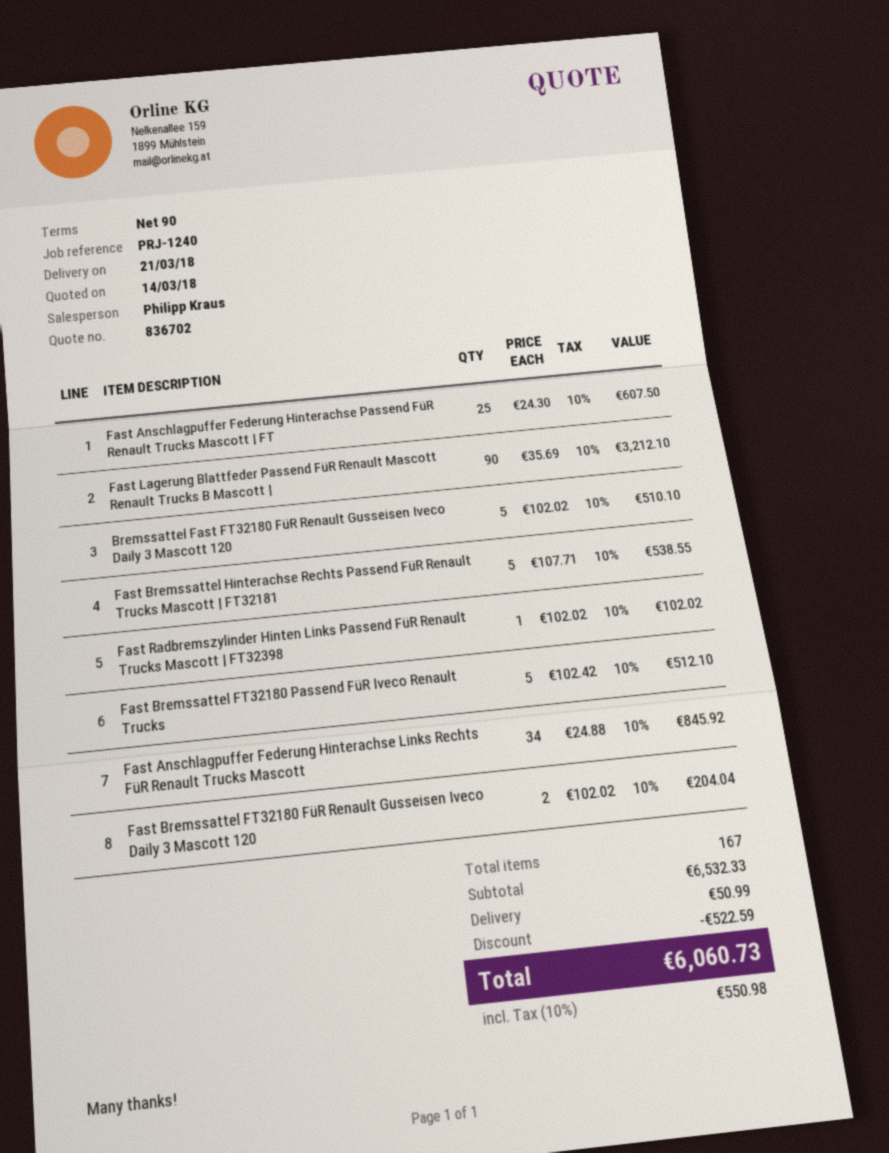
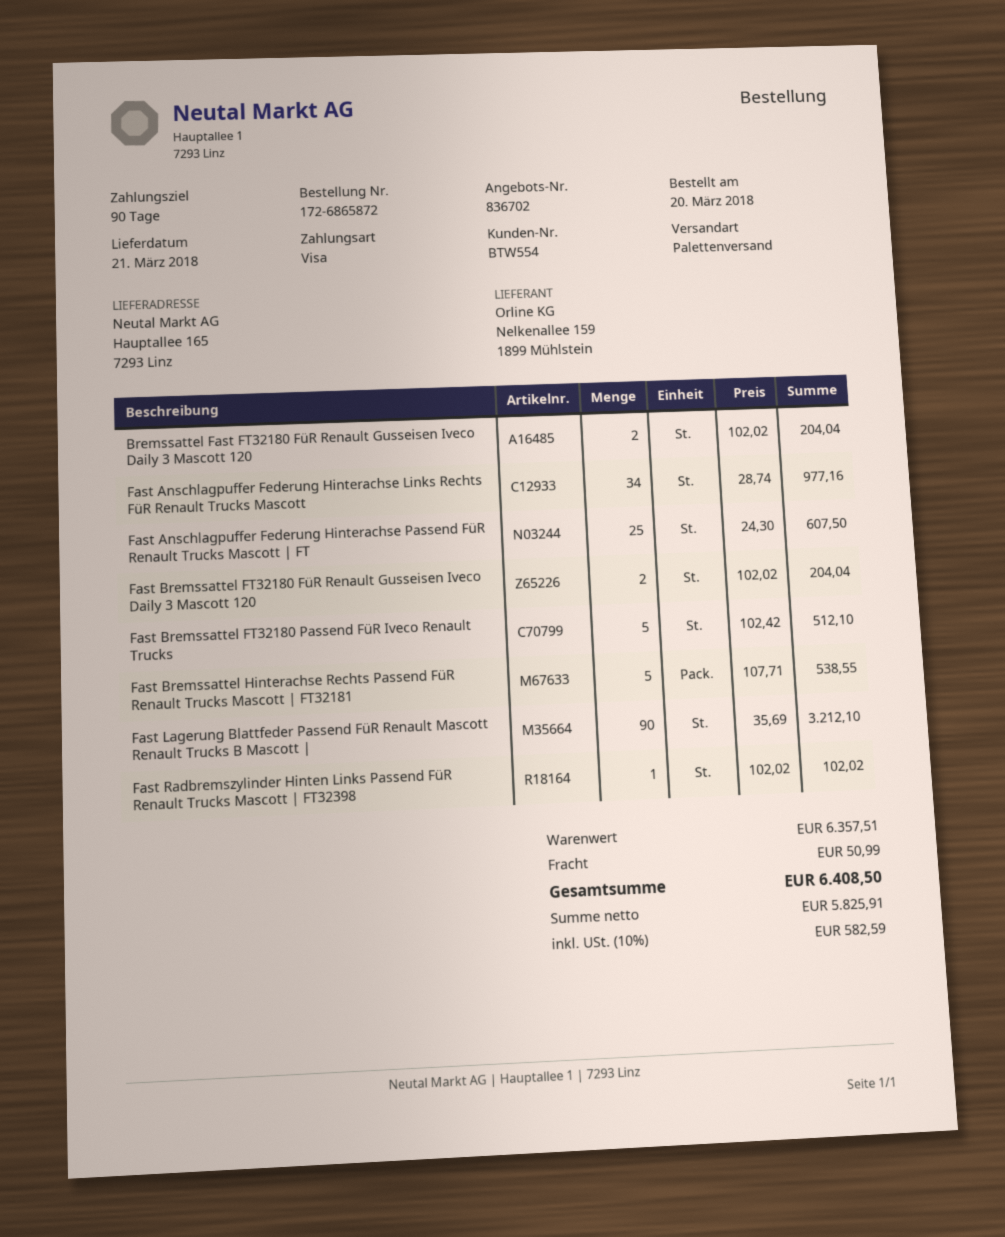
Bremssattel Fast FT32180 FüR Renault Gusseisen Iveco Daily 3 Mascott 120: 5 x 102.02 = 510.10 -> 2 x 102.02 = 204.04
Fast Anschlagpuffer Federung Hinterachse Links Rechts FüR Renault Trucks Mascott: 34 x 24.88 = 845.92 -> 34 x 28.74 = 977.16
subtotal: 6532.33 -> 6357.51
discount: 522.59 -> none
tax: 10% = 550.98 -> 10% = 582.59
total: 6060.73 -> 6408.50

